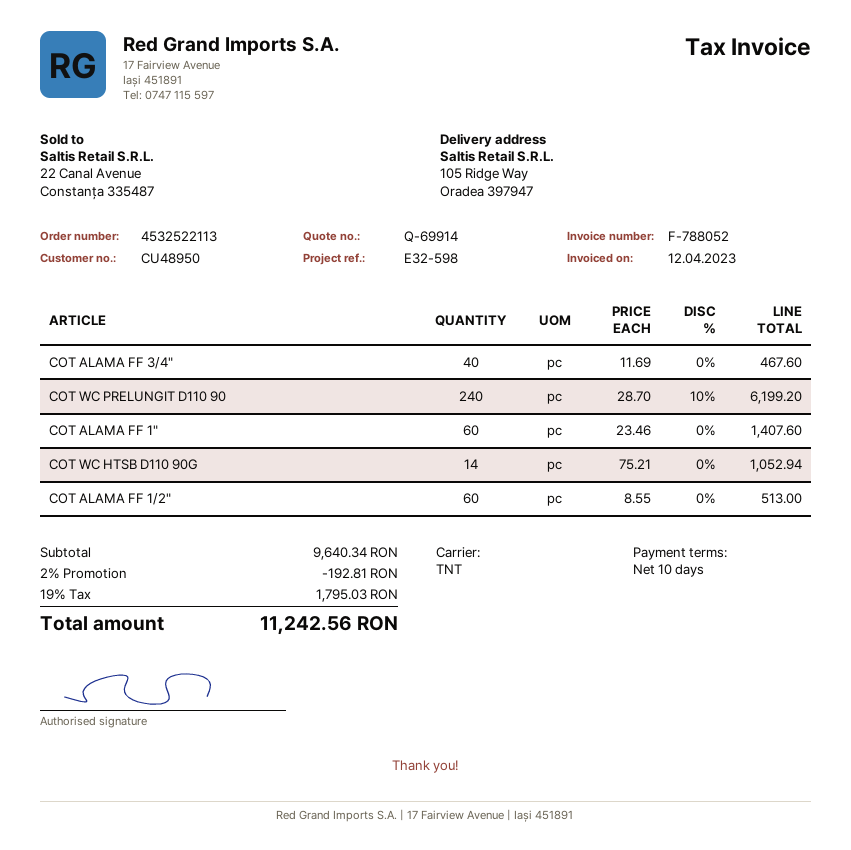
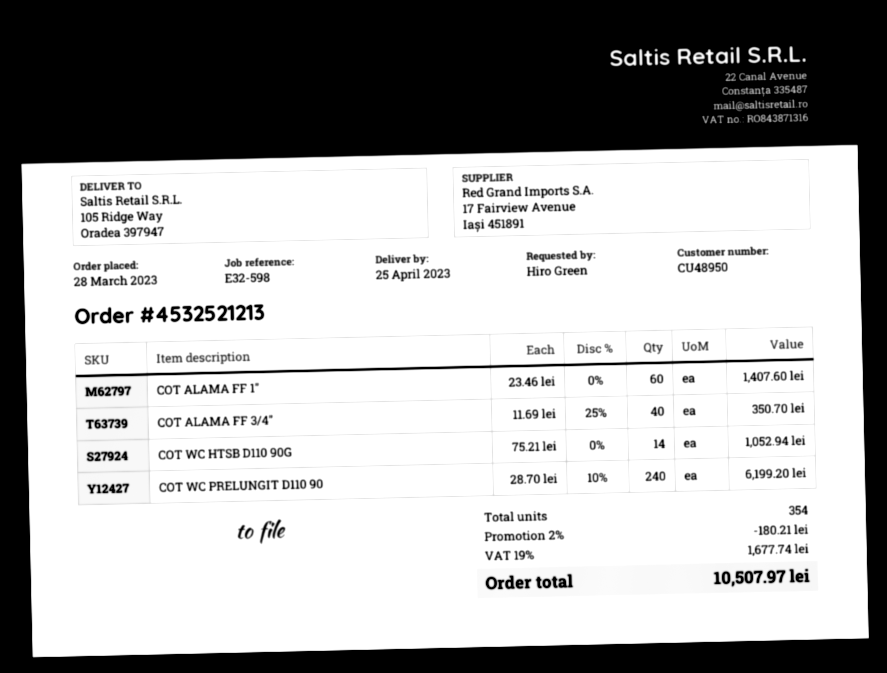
order number: 4532522113 -> 4532521213
COT ALAMA FF 3/4": 40 x 11.69 = 467.60 -> 40 x 11.69 - 25% = 350.70
COT ALAMA FF 1/2": 60 x 8.55 = 513.00 -> none
discount: 2% = 192.81 -> 2% = 180.21
tax: 19% = 1795.03 -> 19% = 1677.74
total: 11242.56 -> 10507.97

